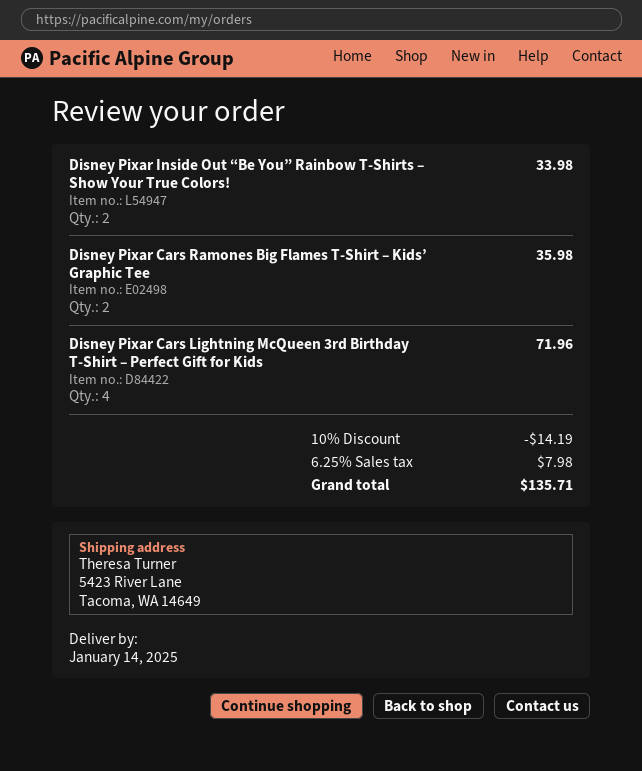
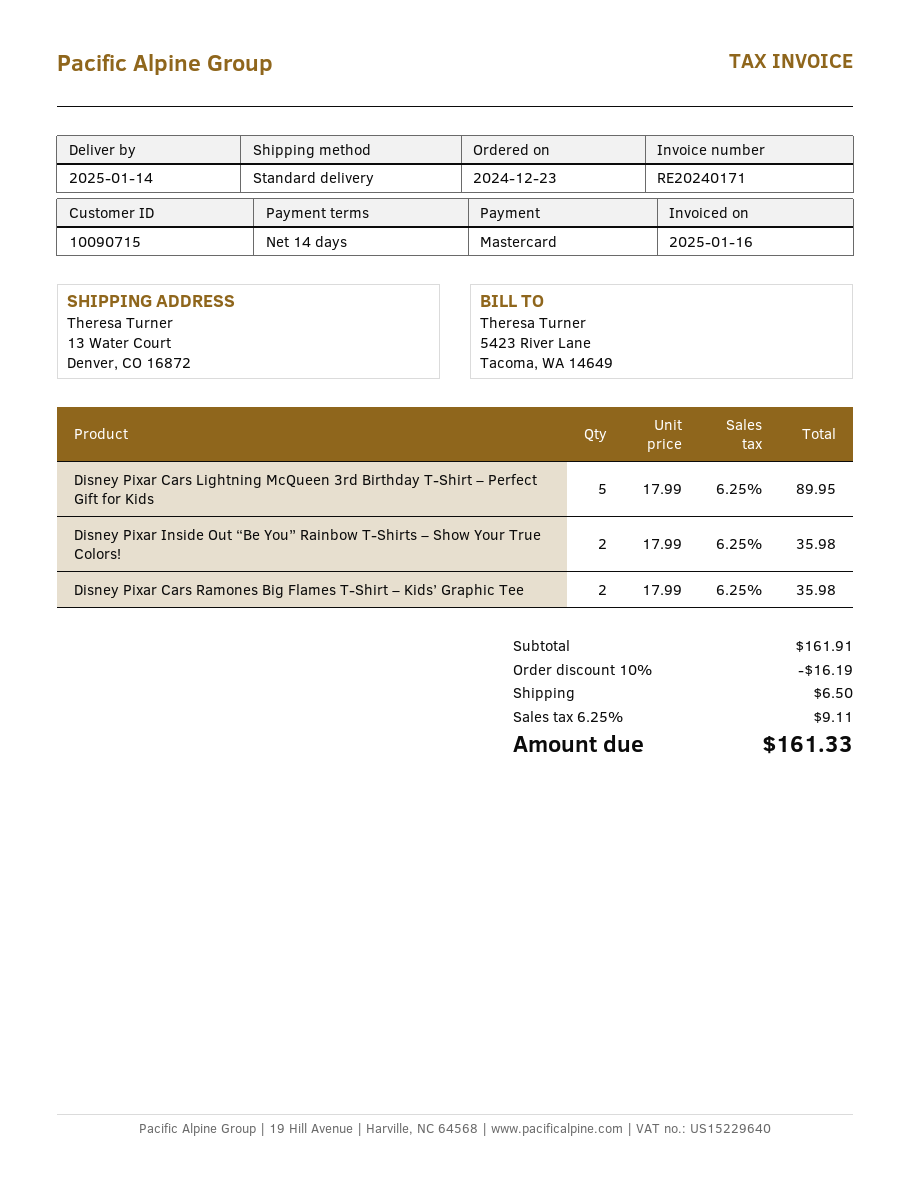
ship to: 5423 River Lane, Tacoma, WA 14649 -> 13 Water Court, Denver, CO 16872
Disney Pixar Inside Out “Be You” Rainbow T-Shirts – Show Your True Colors!: 2 for 33.98 -> 2 for 35.98
Disney Pixar Cars Lightning McQueen 3rd Birthday T-Shirt – Perfect Gift for Kids: 4 for 71.96 -> 5 for 89.95
discount: 10% = 14.19 -> 10% = 16.19
shipping: none -> 6.50
tax: 6.25% = 7.98 -> 6.25% = 9.11
total: 135.71 -> 161.33

